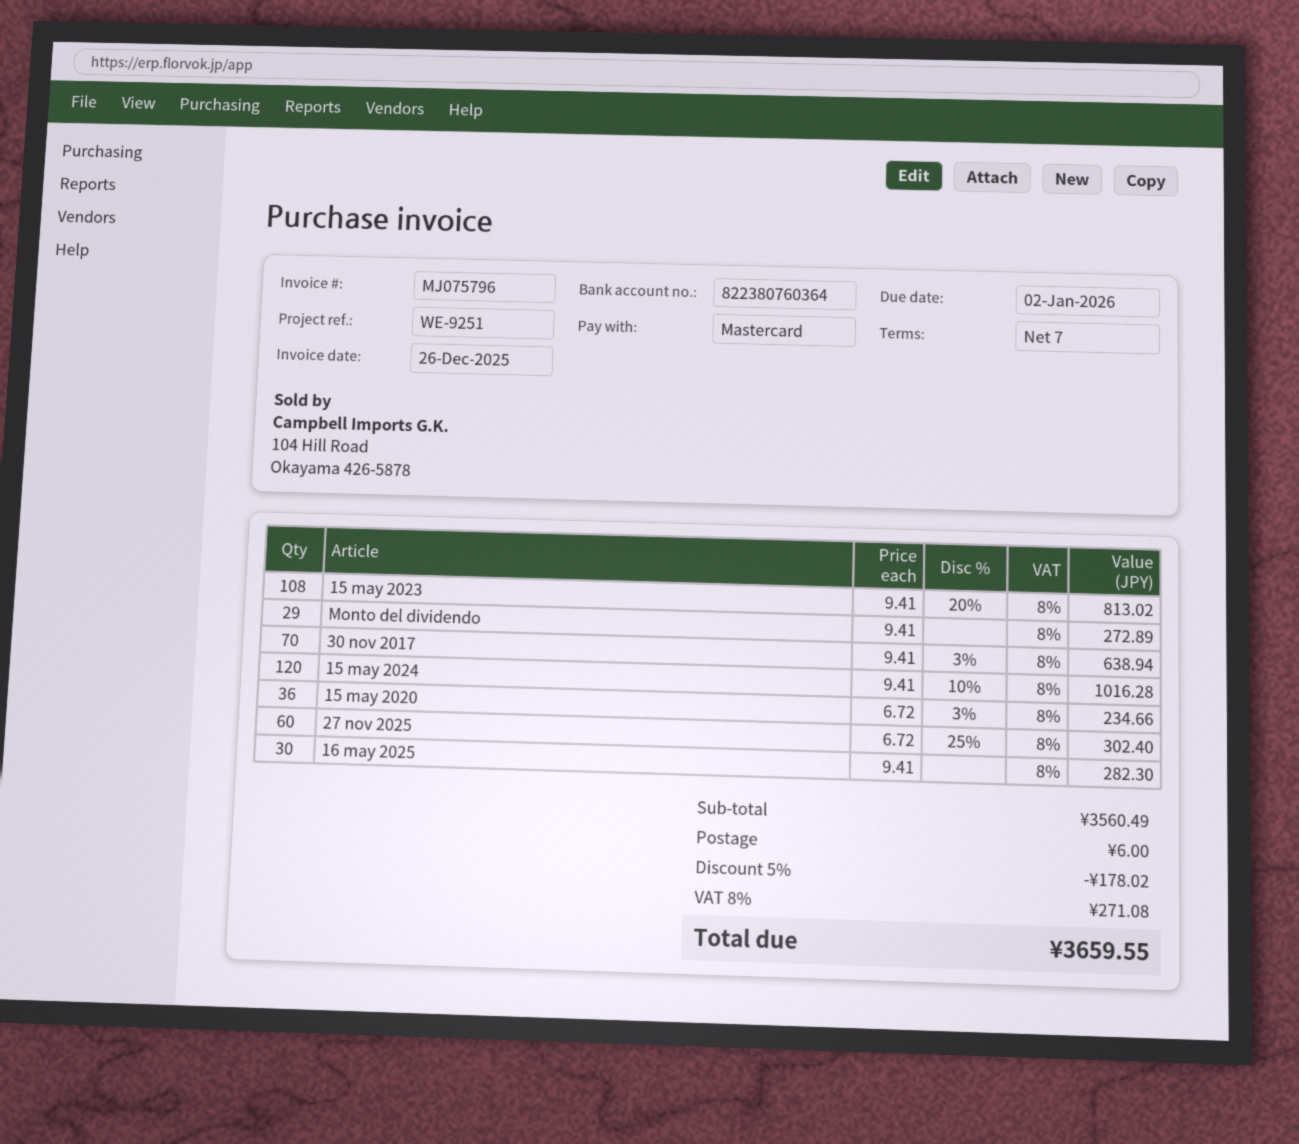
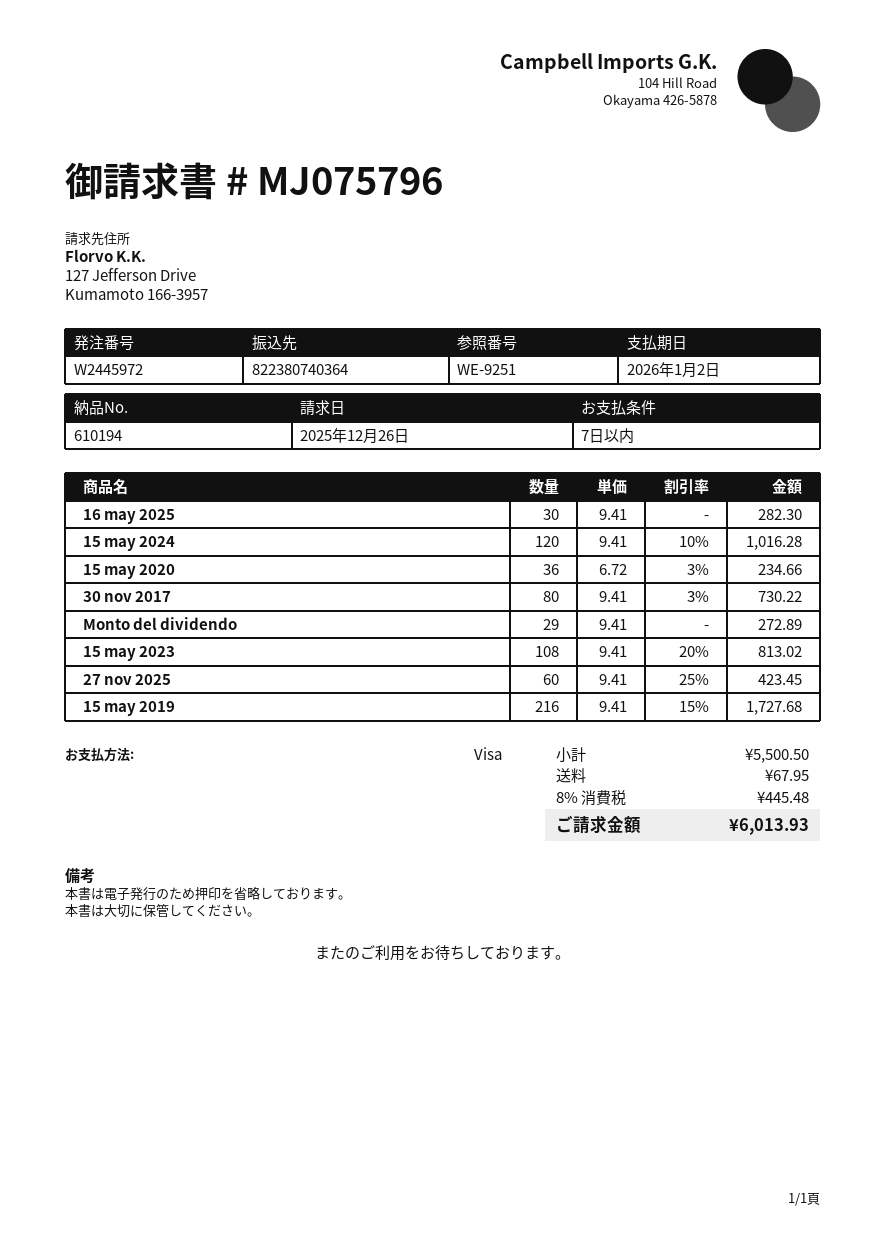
payment method: Mastercard -> Visa
bank account: 822380760364 -> 822380740364
30 nov 2017: 70 x 9.41 - 3% = 638.94 -> 80 x 9.41 - 3% = 730.22
27 nov 2025: 60 x 6.72 - 25% = 302.40 -> 60 x 9.41 - 25% = 423.45
15 may 2019: none -> 216 x 9.41 - 15% = 1727.68
subtotal: 3560.49 -> 5500.50
discount: 5% = 178.02 -> none
shipping: 6.00 -> 67.95
tax: 8% = 271.08 -> 8% = 445.48
total: 3659.55 -> 6013.93

